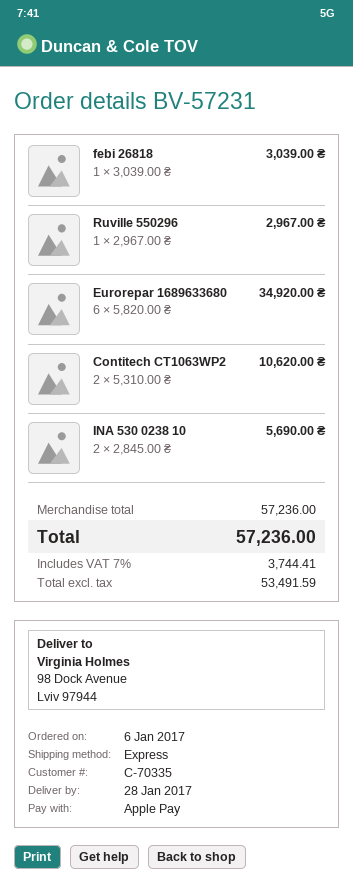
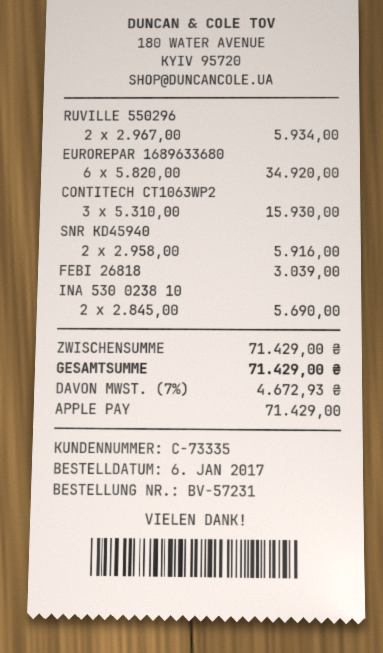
customer number: C-70335 -> C-73335
Ruville 550296: 1 x 2967.00 = 2967.00 -> 2 x 2967.00 = 5934.00
Contitech CT1063WP2: 2 x 5310.00 = 10620.00 -> 3 x 5310.00 = 15930.00
SNR KD45940: none -> 2 x 2958.00 = 5916.00
subtotal: 57236.00 -> 71429.00
tax: 7% = 3744.41 -> 7% = 4672.93
total: 57236.00 -> 71429.00

